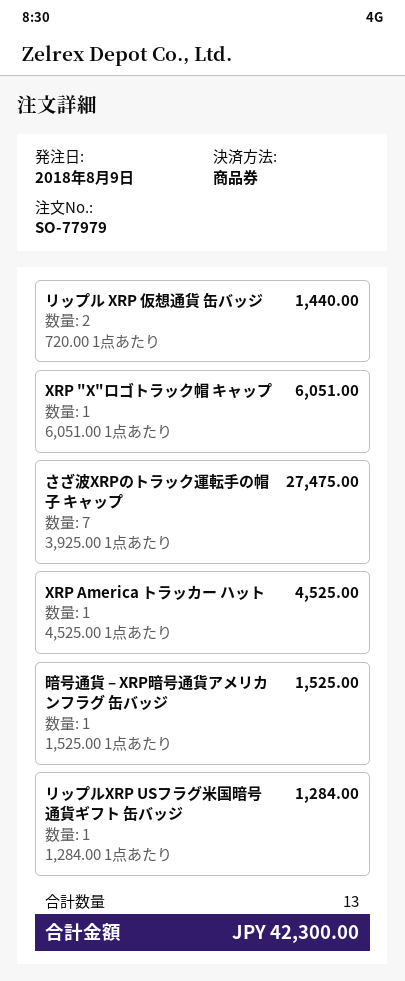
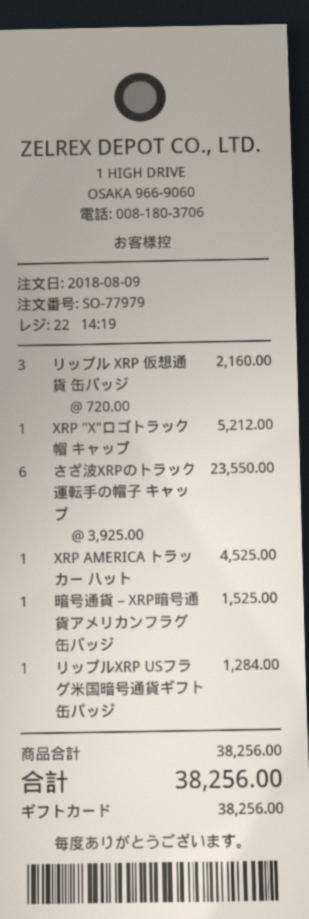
リップル XRP 仮想通貨 缶バッジ: 2 x 720.00 = 1440.00 -> 3 x 720.00 = 2160.00
XRP "X"ロゴトラック帽 キャップ: 1 x 6051.00 = 6051.00 -> 1 x 5212.00 = 5212.00
さざ波XRPのトラック運転手の帽子 キャップ: 7 x 3925.00 = 27475.00 -> 6 x 3925.00 = 23550.00
total: 42300.00 -> 38256.00

